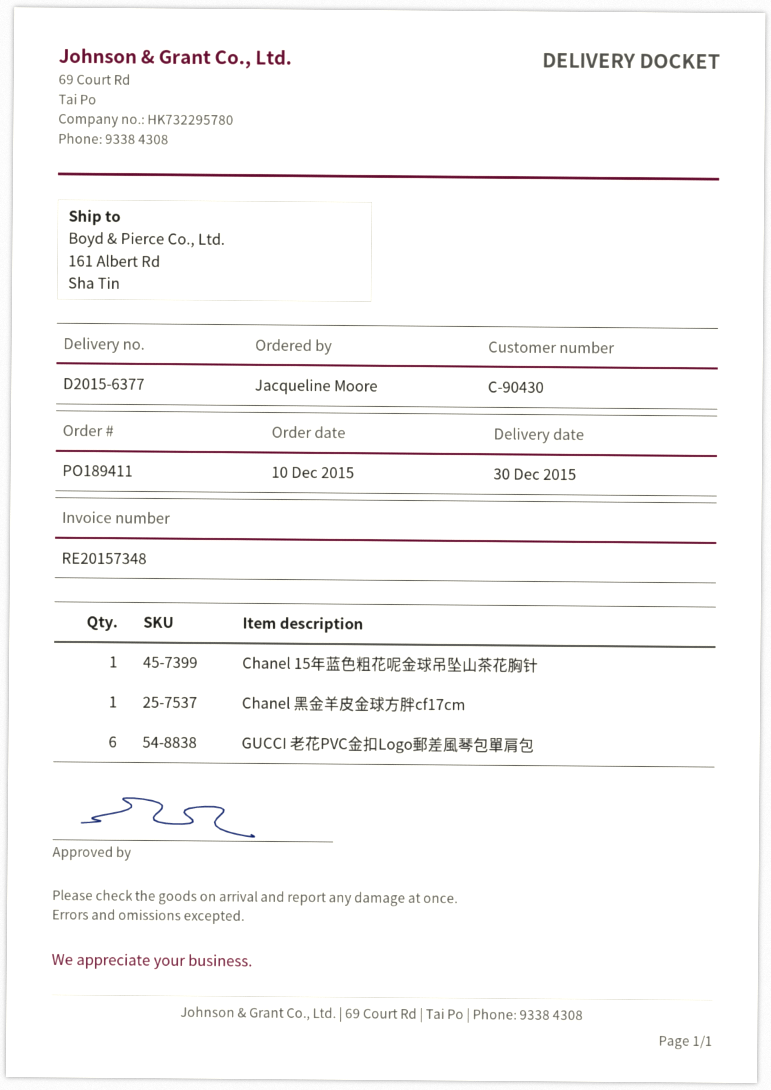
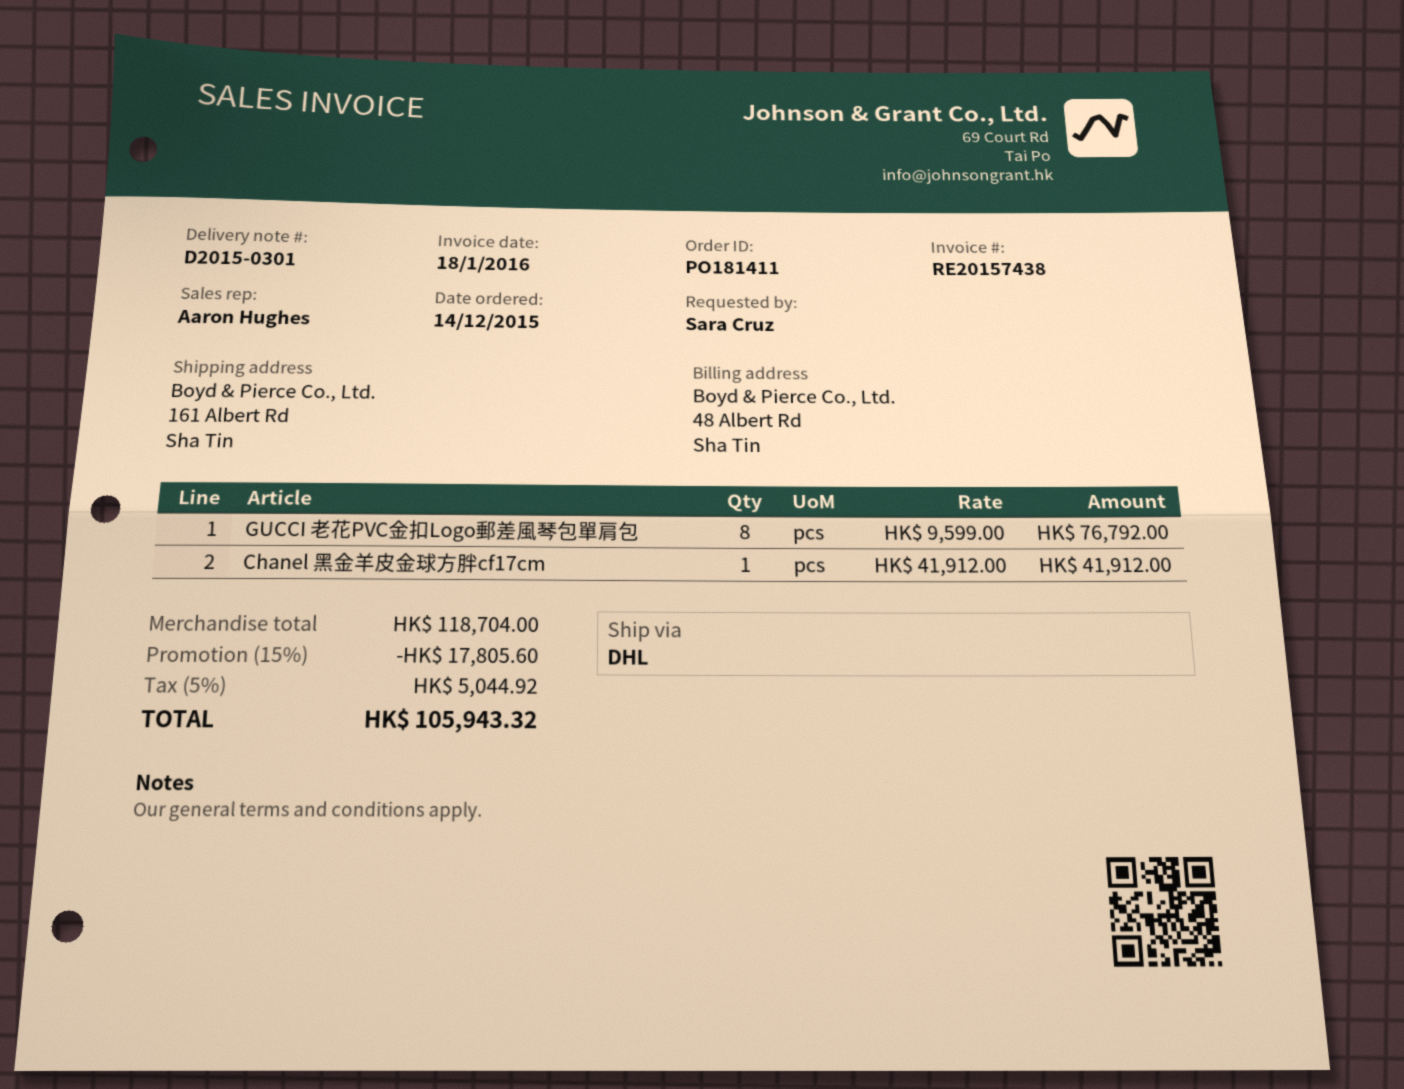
order number: PO189411 -> PO181411
order date: 2015-12-10 -> 2015-12-14
delivery note number: D2015-6377 -> D2015-0301
invoice number: RE20157348 -> RE20157438
ordered by: Jacqueline Moore -> Sara Cruz
Chanel 15年蓝色粗花呢金球吊坠山茶花胸针: 1 -> none
GUCCI 老花PVC金扣Logo郵差風琴包單肩包: 6 -> 8

